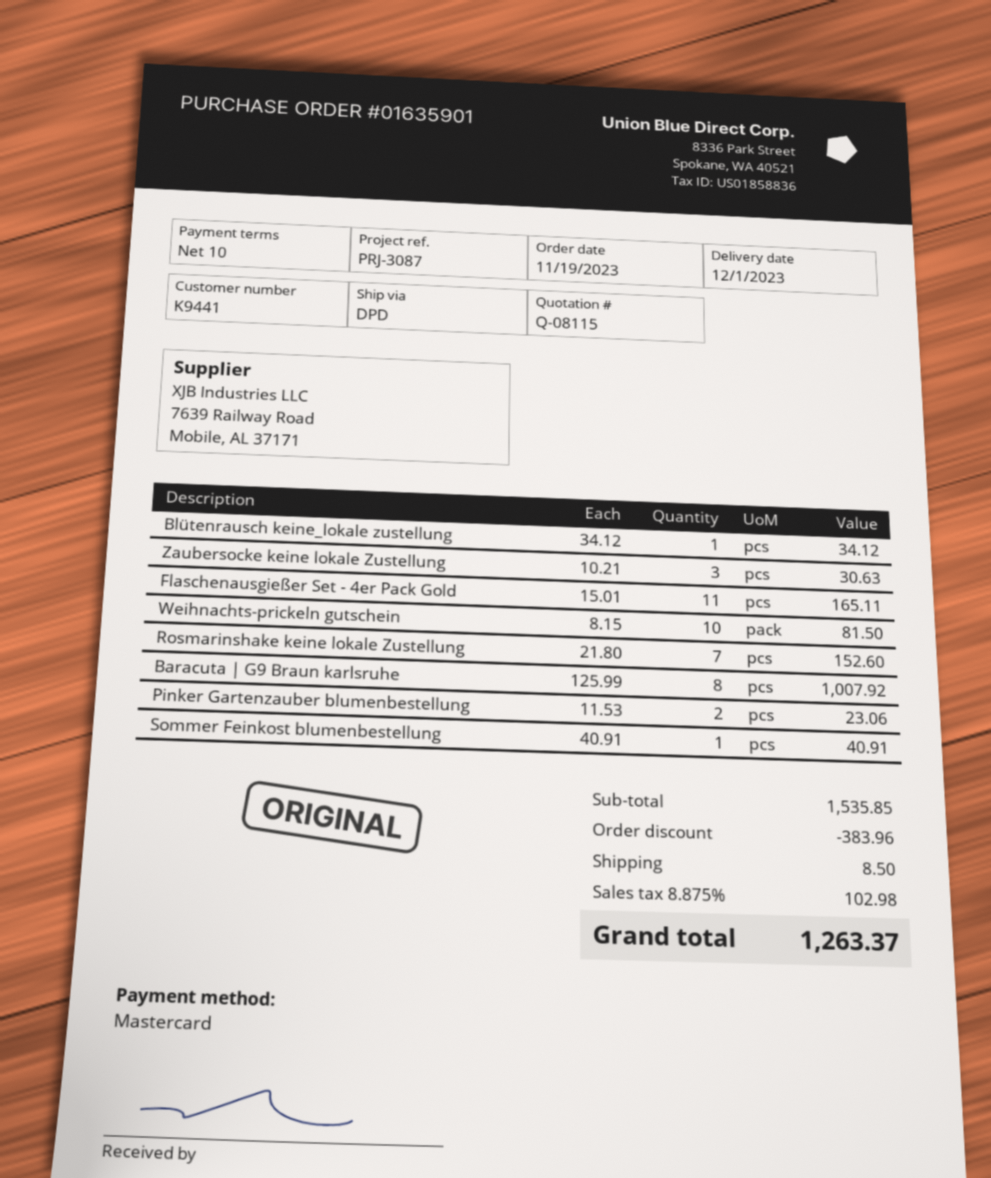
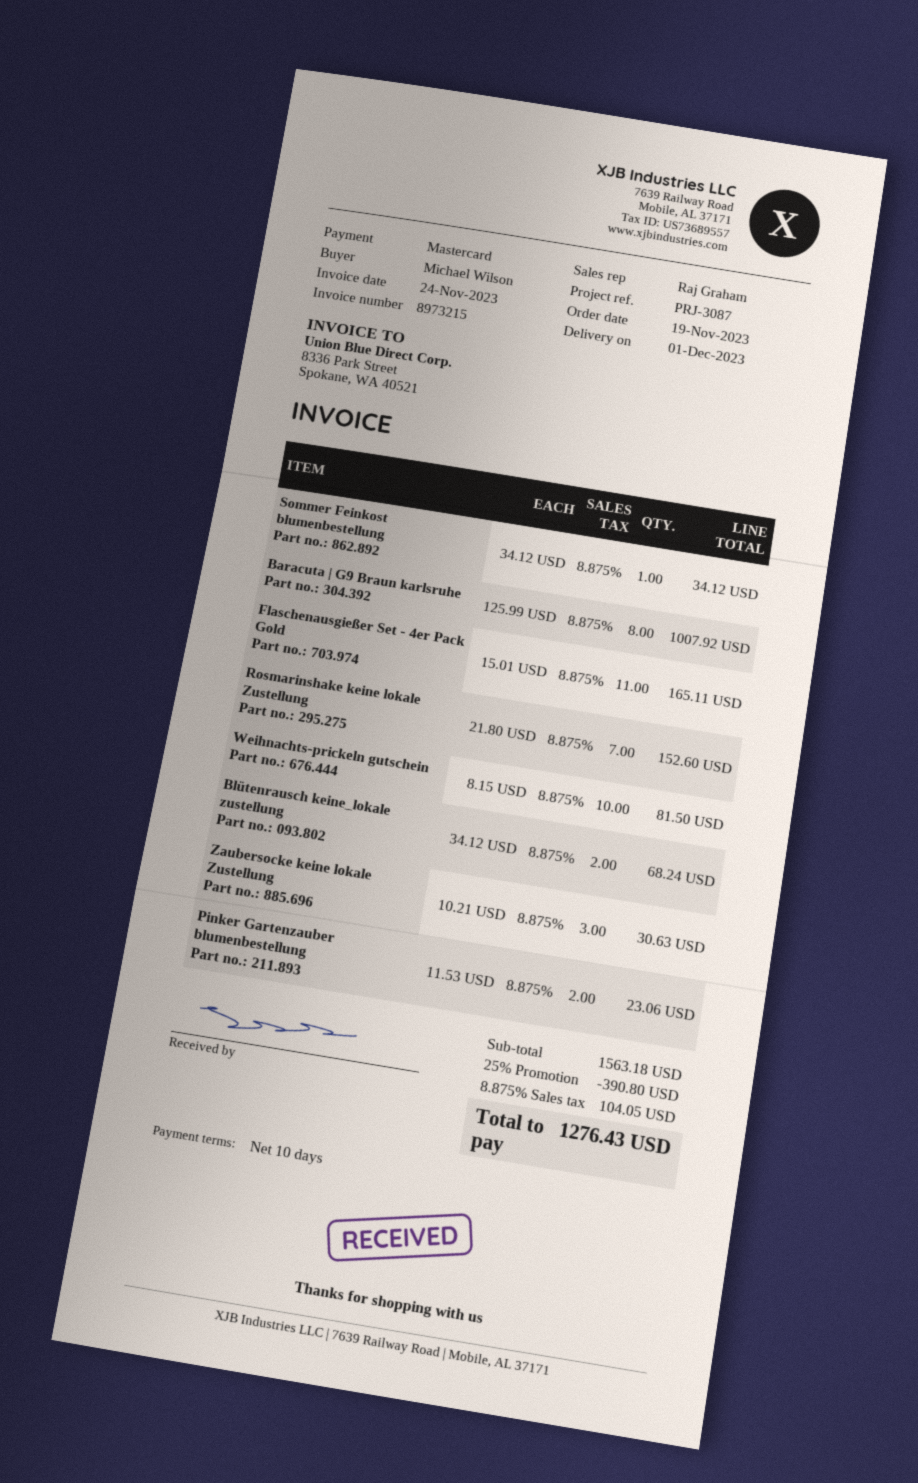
Blütenrausch keine_lokale zustellung: 1 x 34.12 = 34.12 -> 2 x 34.12 = 68.24
Sommer Feinkost blumenbestellung: 1 x 40.91 = 40.91 -> 1 x 34.12 = 34.12
subtotal: 1535.85 -> 1563.18
discount: 383.96 -> 390.80
shipping: 8.50 -> none
tax: 8.875% = 102.98 -> 8.875% = 104.05
total: 1263.37 -> 1276.43

